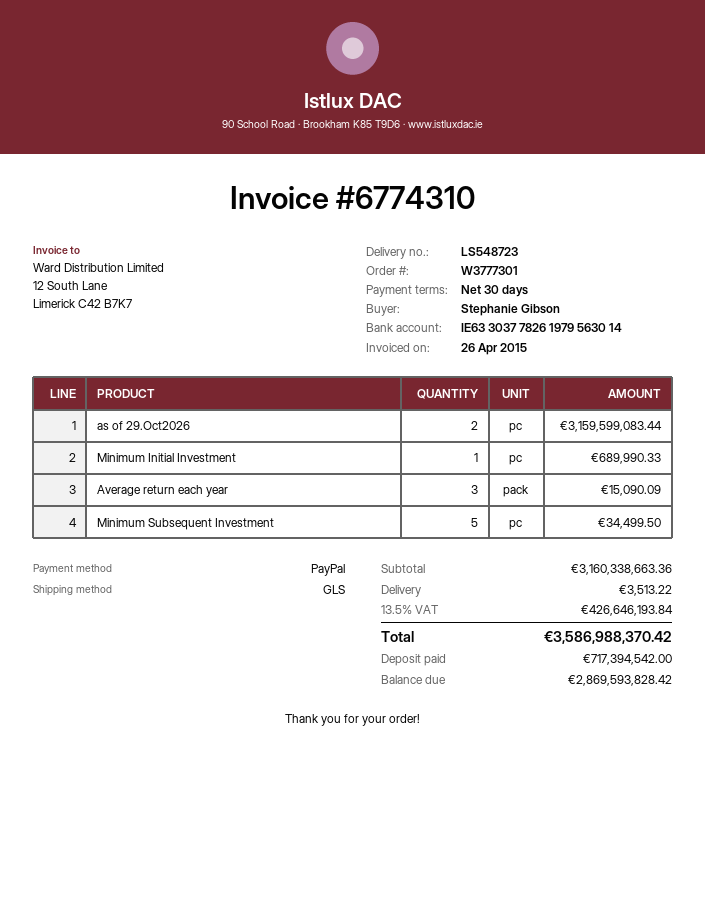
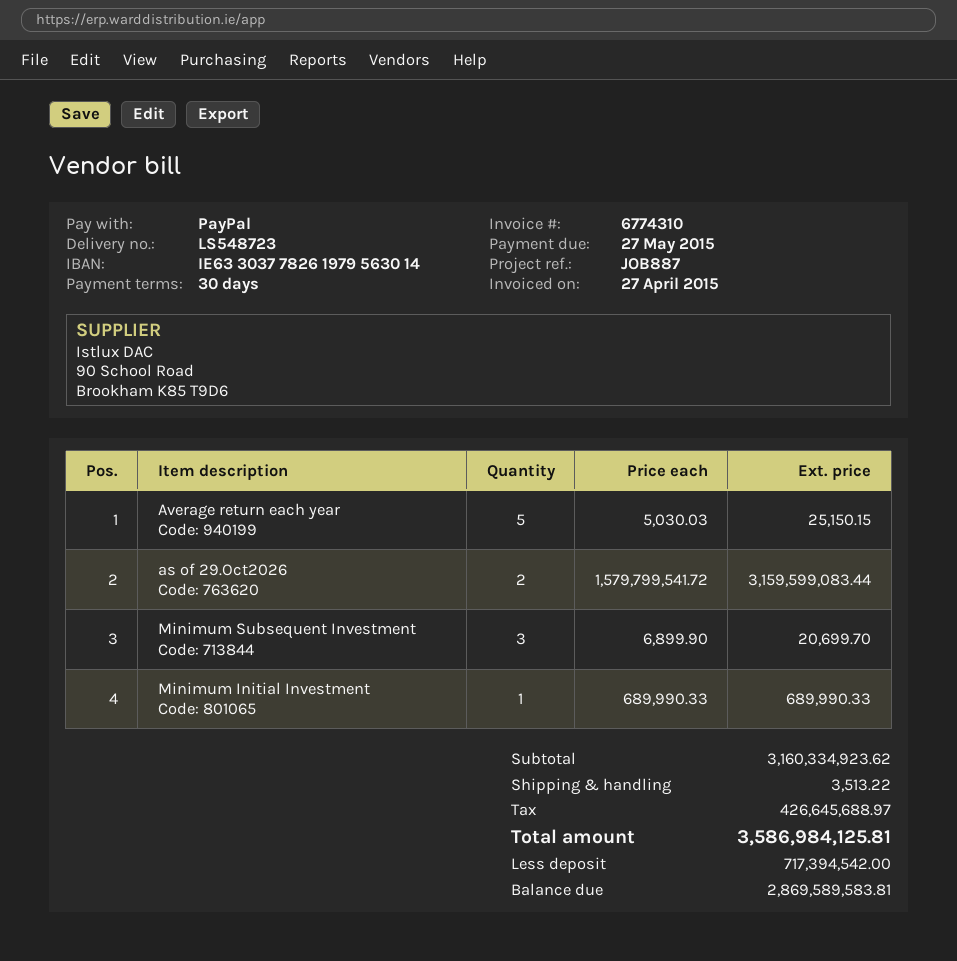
invoice date: 2015-04-26 -> 2015-04-27
Average return each year: 3 for 15090.09 -> 5 for 25150.15
Minimum Subsequent Investment: 5 for 34499.50 -> 3 for 20699.70
subtotal: 3160338663.36 -> 3160334923.62
tax: 426646193.84 -> 426645688.97
total: 3586988370.42 -> 3586984125.81
balance: 2869593828.42 -> 2869589583.81

